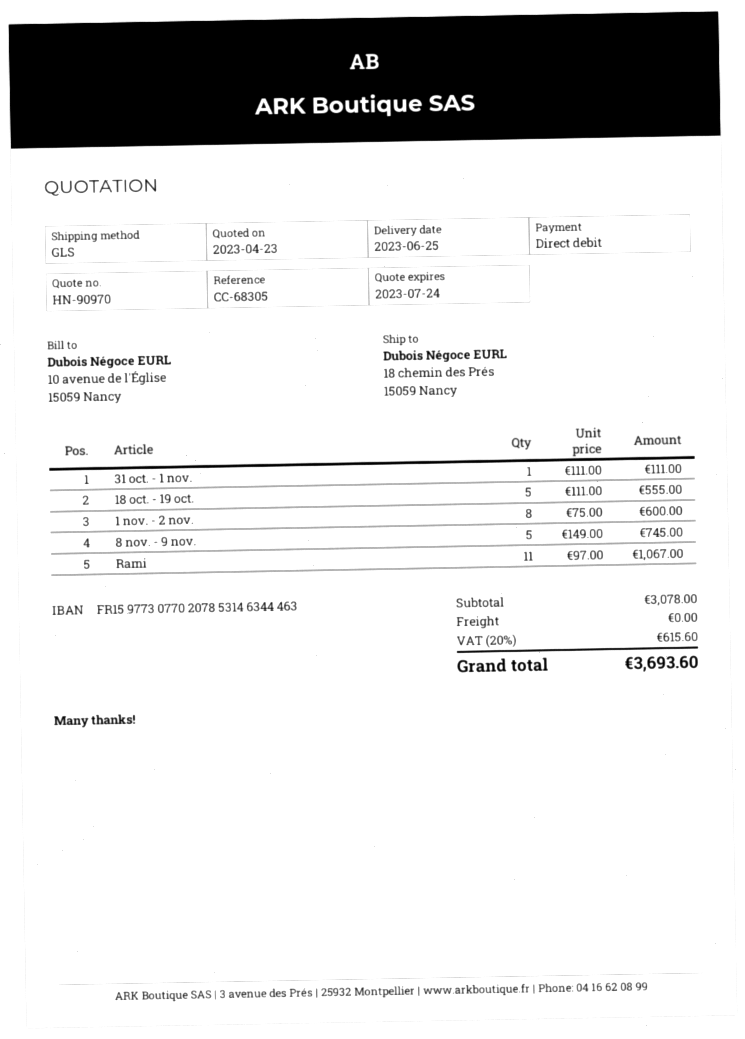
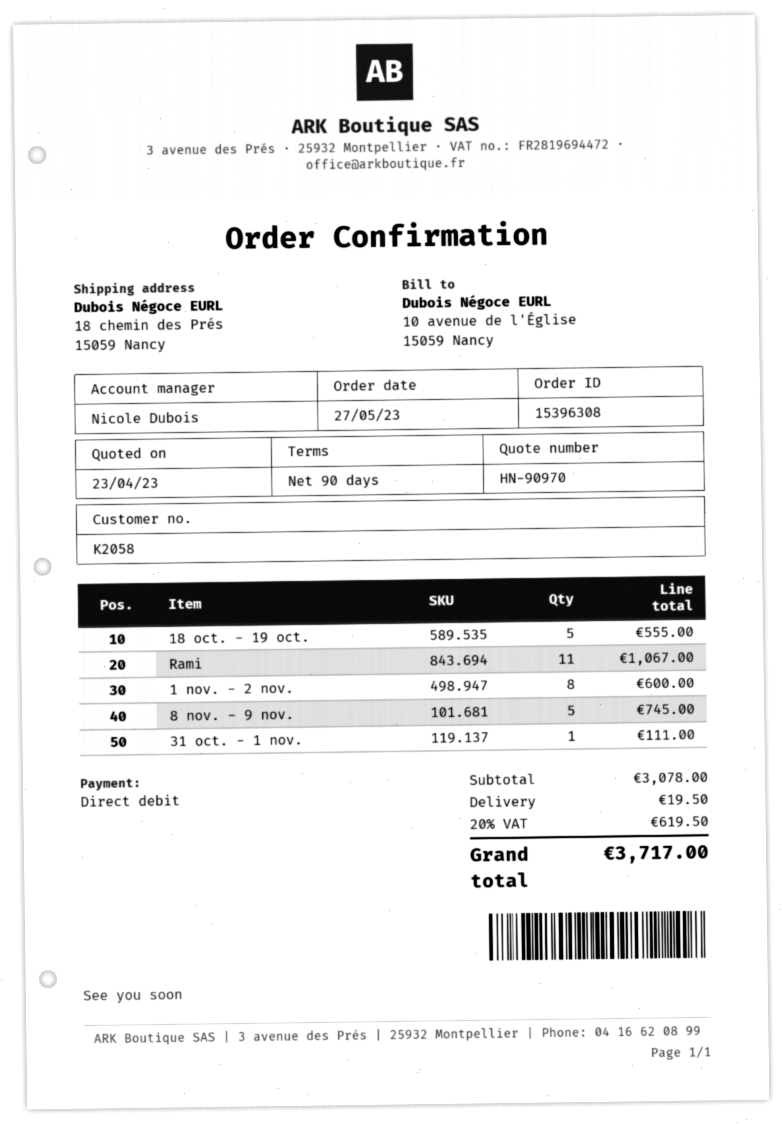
shipping: 0.00 -> 19.50
tax: 20% = 615.60 -> 20% = 619.50
total: 3693.60 -> 3717.00

